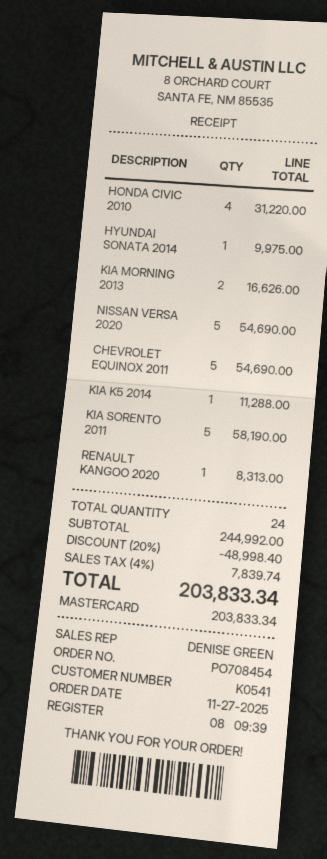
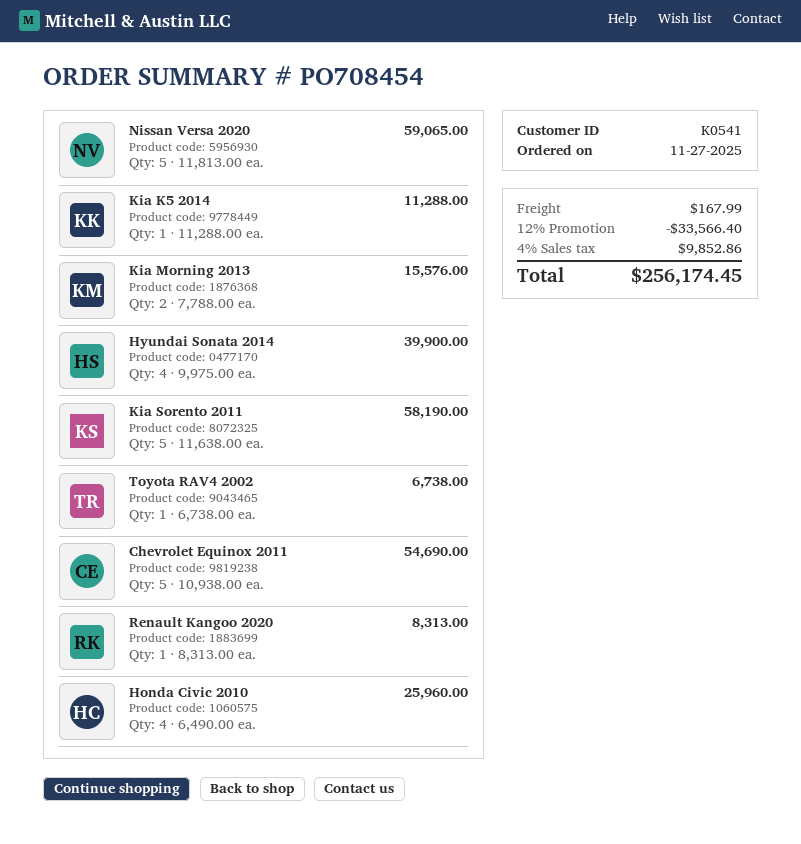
HONDA CIVIC 2010: 4 for 31220.00 -> 4 for 25960.00
HYUNDAI SONATA 2014: 1 for 9975.00 -> 4 for 39900.00
KIA MORNING 2013: 2 for 16626.00 -> 2 for 15576.00
NISSAN VERSA 2020: 5 for 54690.00 -> 5 for 59065.00
Toyota RAV4 2002: none -> 1 for 6738.00
discount: 20% = 48998.40 -> 12% = 33566.40
shipping: none -> 167.99
tax: 4% = 7839.74 -> 4% = 9852.86
total: 203833.34 -> 256174.45

